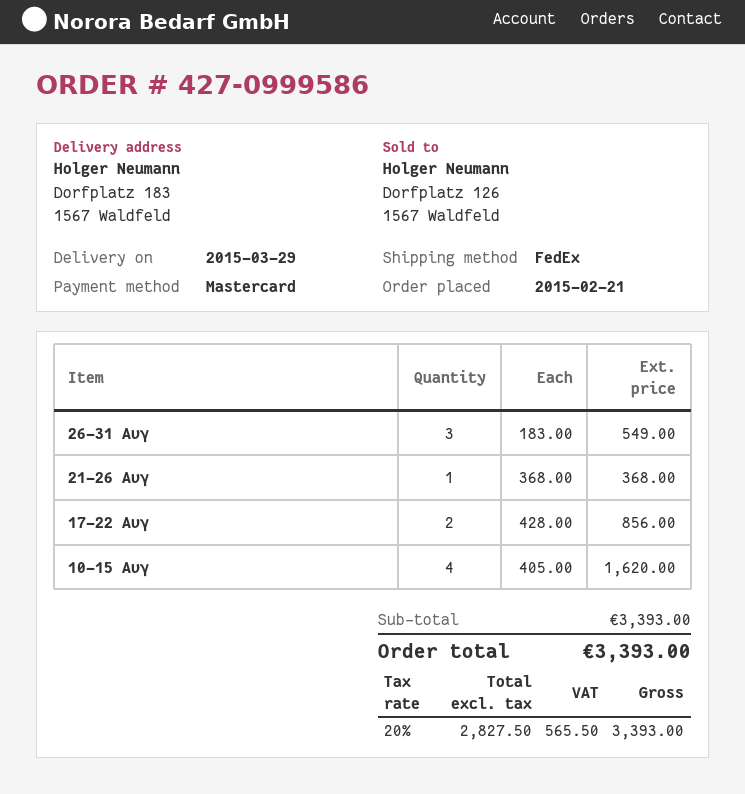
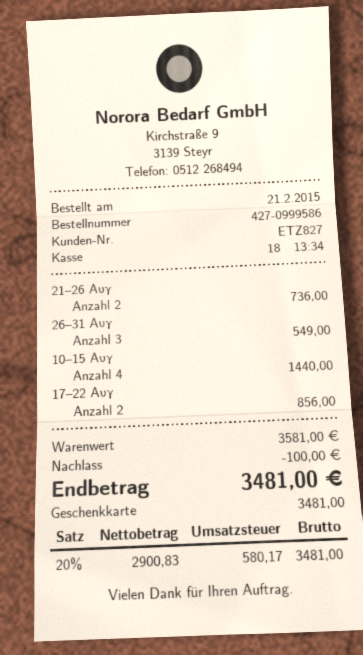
payment method: Mastercard -> gift card
21–26 Αυγ: 1 for 368.00 -> 2 for 736.00
10–15 Αυγ: 4 for 1620.00 -> 4 for 1440.00
subtotal: 3393.00 -> 3581.00
discount: none -> 100.00
net: 2827.50 -> 2900.83
tax: 20% = 565.50 -> 20% = 580.17
total: 3393.00 -> 3481.00

